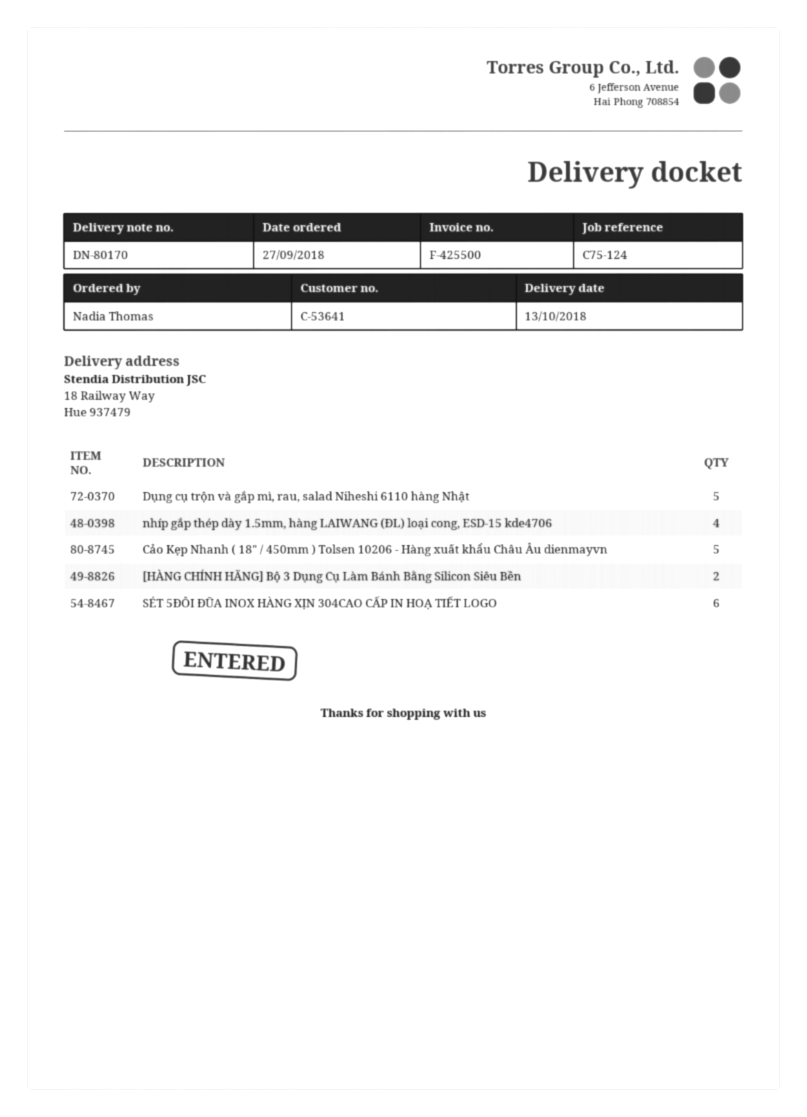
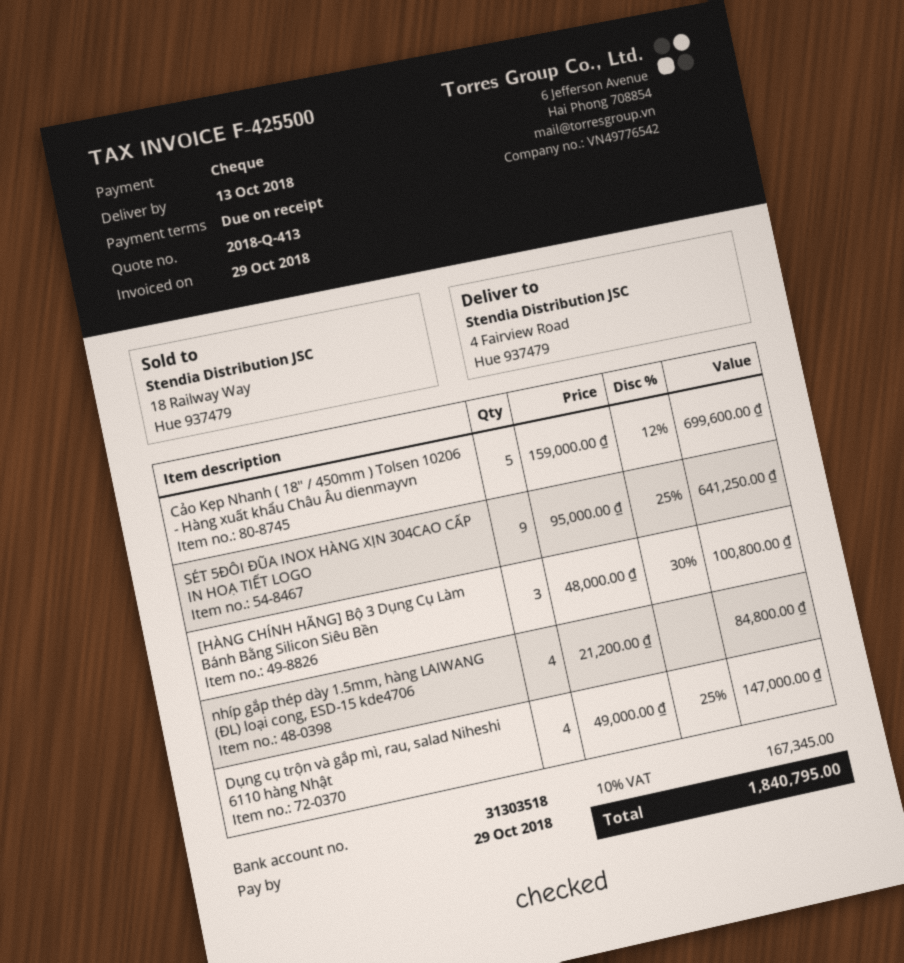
ship to: 18 Railway Way, Hue 937479 -> 4 Fairview Road, Hue 937479
Dụng cụ trộn và gắp mì, rau, salad Niheshi 6110 hàng Nhật: 5 -> 4
[HÀNG CHÍNH HÃNG] Bộ 3 Dụng Cụ Làm Bánh Bằng Silicon Siêu Bền: 2 -> 3
SÉT 5ĐÔI ĐŨA INOX HÀNG XỊN 304CAO CẤP IN HOẠ TIẾT LOGO: 6 -> 9

